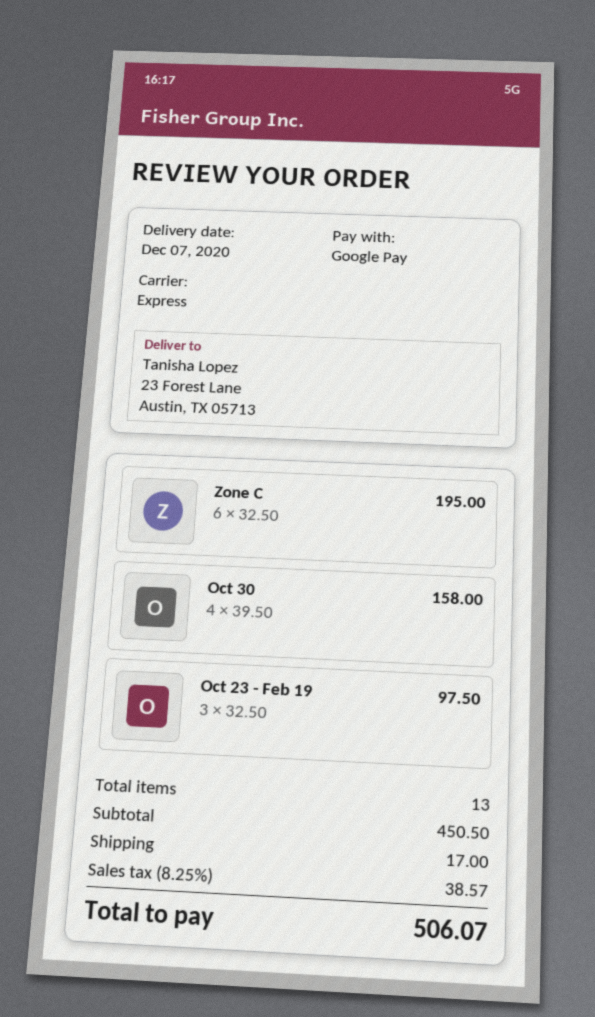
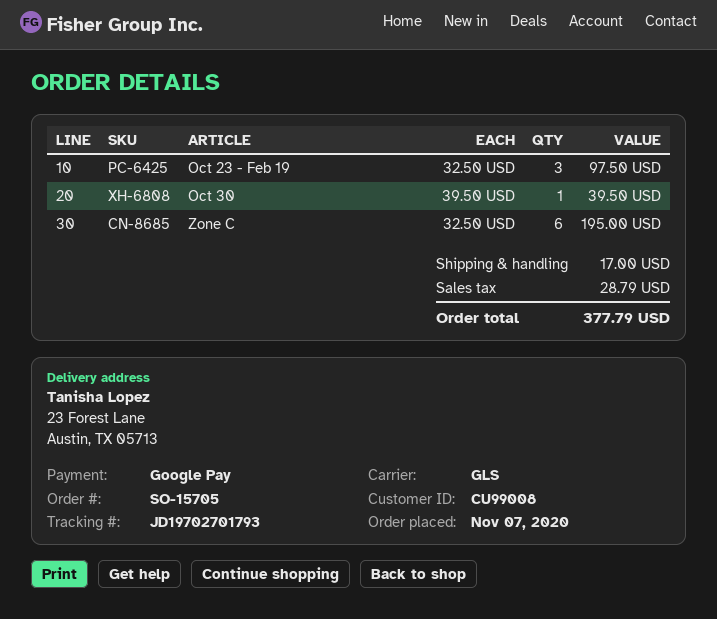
shipping method: express -> GLS
Oct 30: 4 x 39.50 = 158.00 -> 1 x 39.50 = 39.50
tax: 38.57 -> 28.79
total: 506.07 -> 377.79

